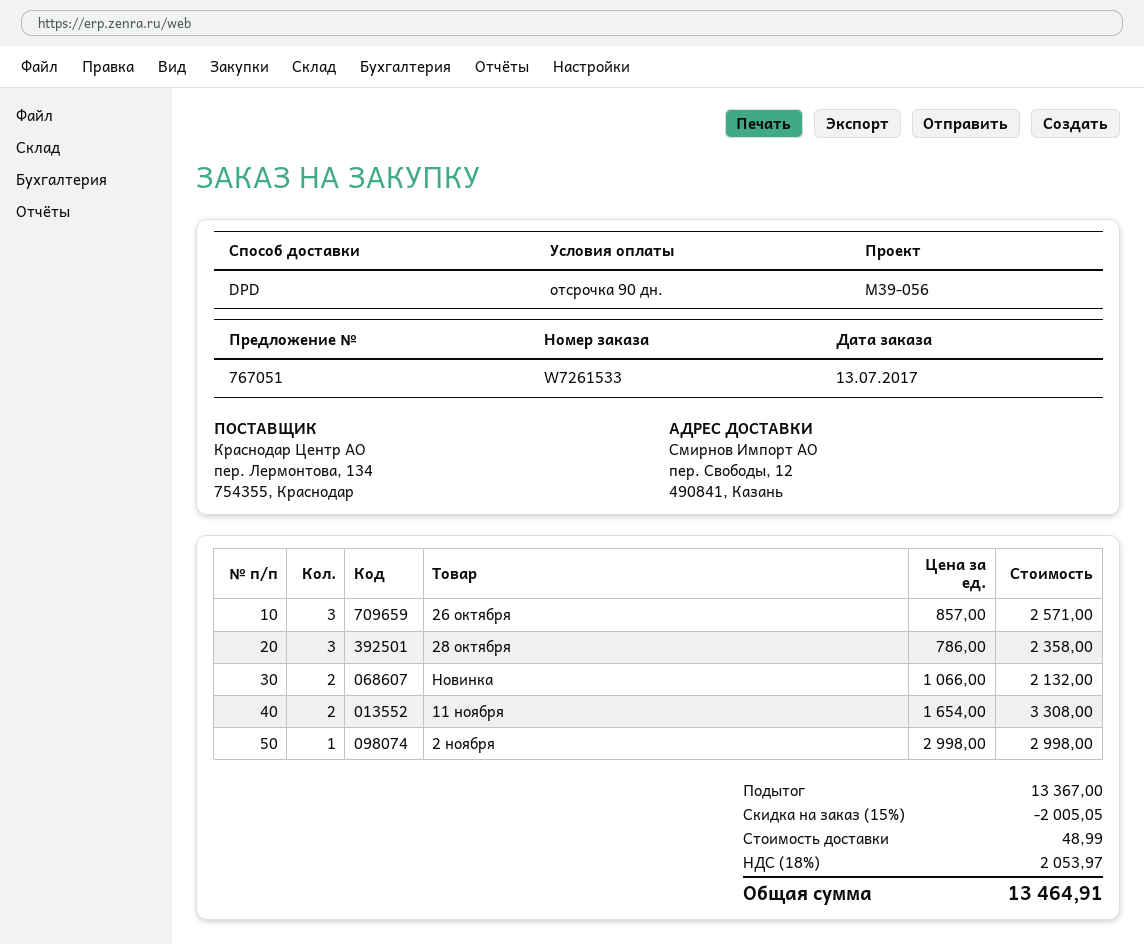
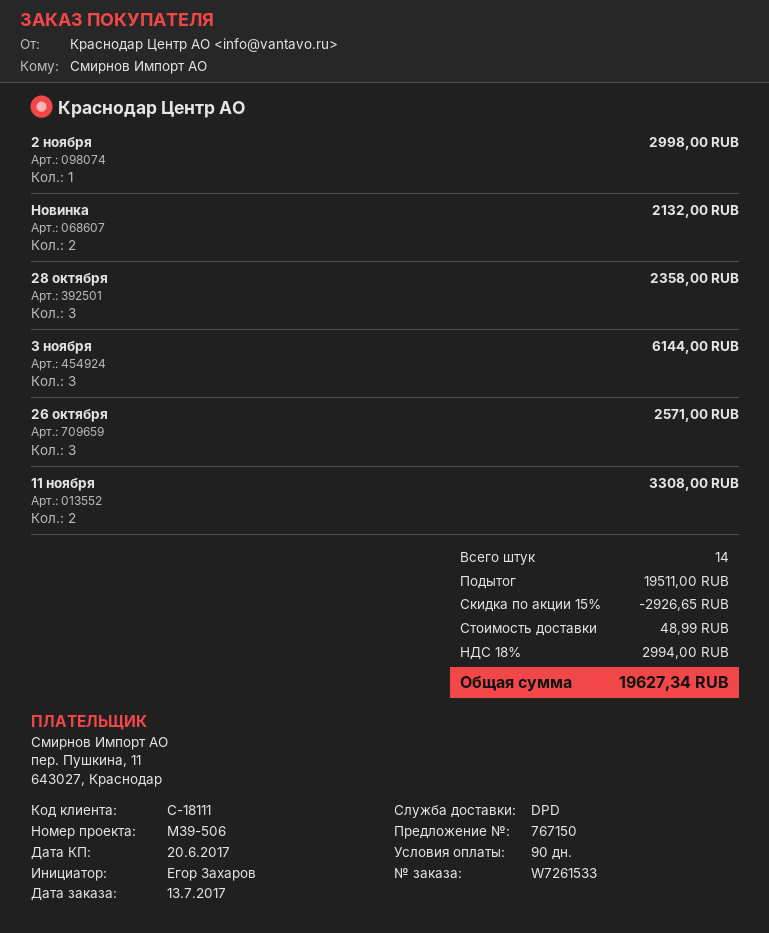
quote number: 767051 -> 767150
reference: M39-056 -> M39-506
3 ноября: none -> 3 for 6144.00
subtotal: 13367.00 -> 19511.00
discount: 15% = 2005.05 -> 15% = 2926.65
tax: 18% = 2053.97 -> 18% = 2994.00
total: 13464.91 -> 19627.34

